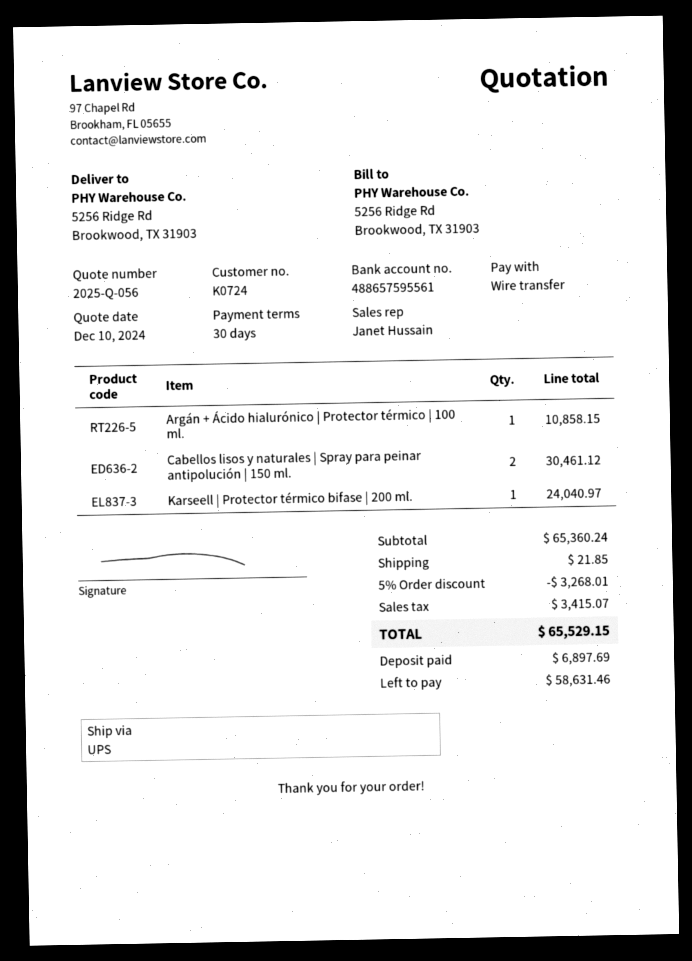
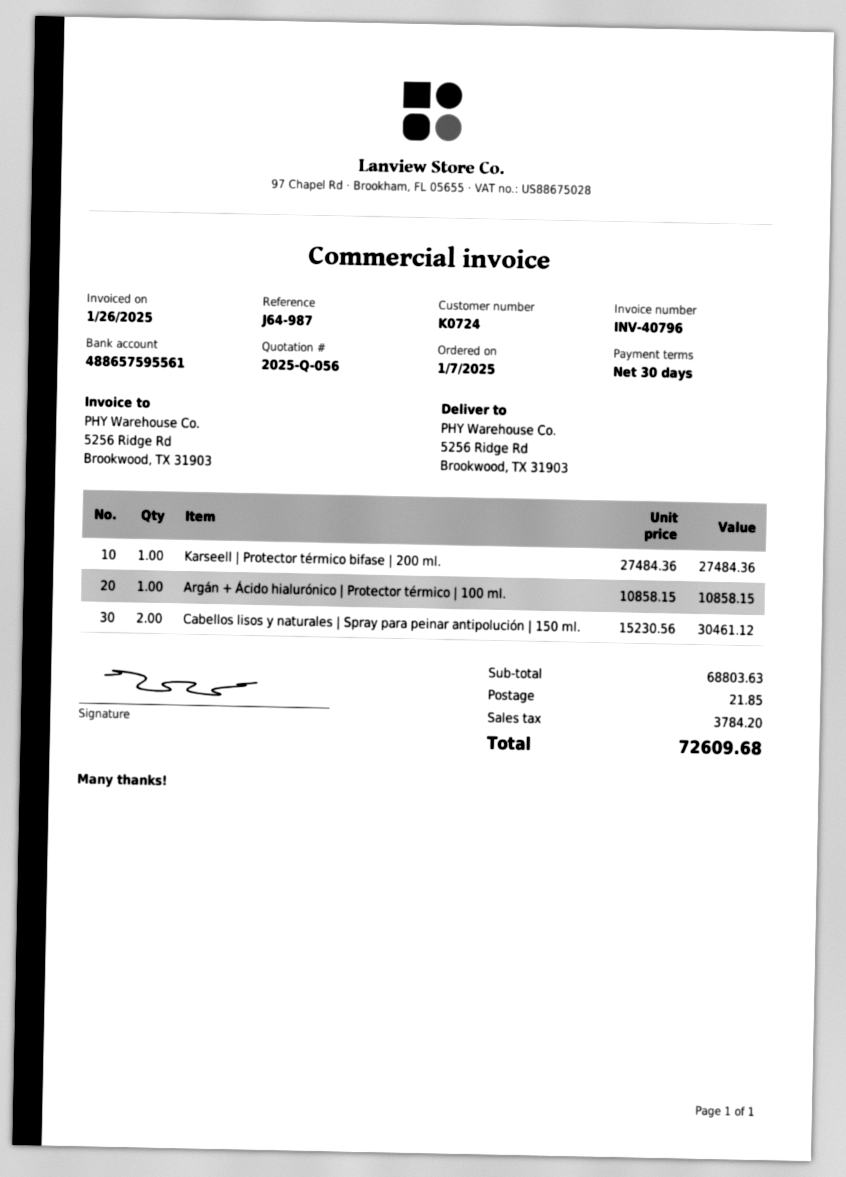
Karseell | Protector térmico bifase | 200 ml.: 1 for 24040.97 -> 1 for 27484.36
subtotal: 65360.24 -> 68803.63
discount: 5% = 3268.01 -> none
tax: 3415.07 -> 3784.20
total: 65529.15 -> 72609.68

